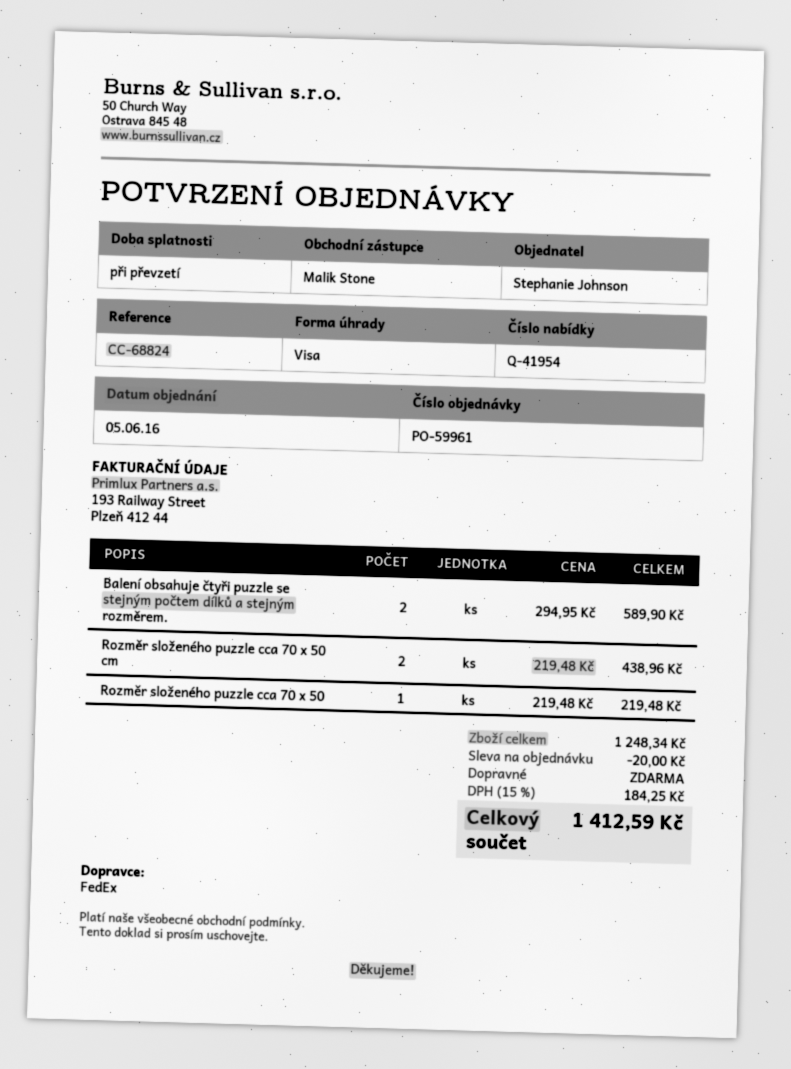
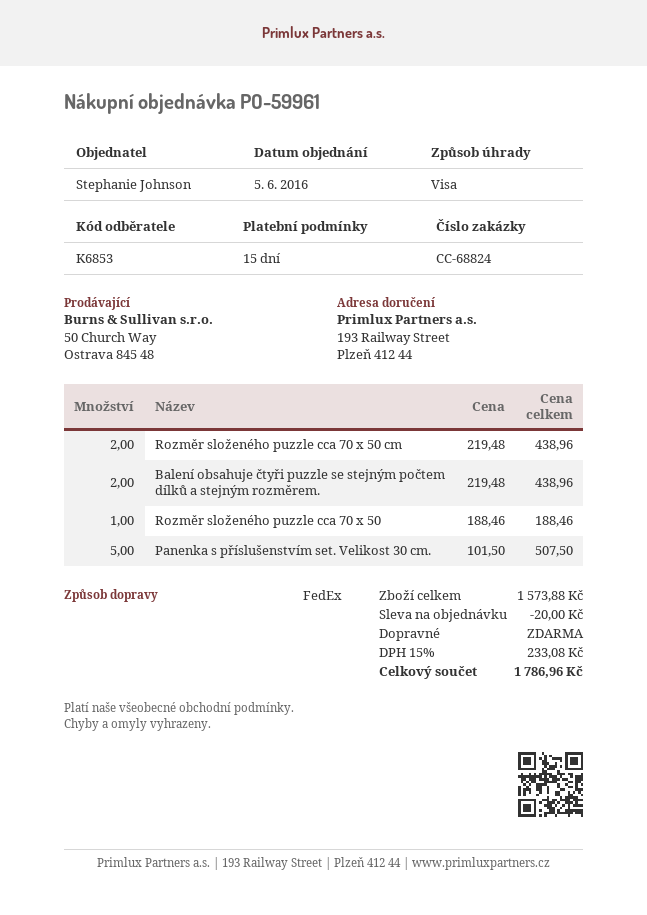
payment terms: on receipt -> 15 days
Balení obsahuje čtyři puzzle se stejným počtem dílků a stejným rozměrem.: 2 x 294.95 = 589.90 -> 2 x 219.48 = 438.96
Rozměr složeného puzzle cca 70 x 50: 1 x 219.48 = 219.48 -> 1 x 188.46 = 188.46
Panenka s příslušenstvím set. Velikost 30 cm.: none -> 5 x 101.50 = 507.50
subtotal: 1248.34 -> 1573.88
tax: 15% = 184.25 -> 15% = 233.08
total: 1412.59 -> 1786.96

